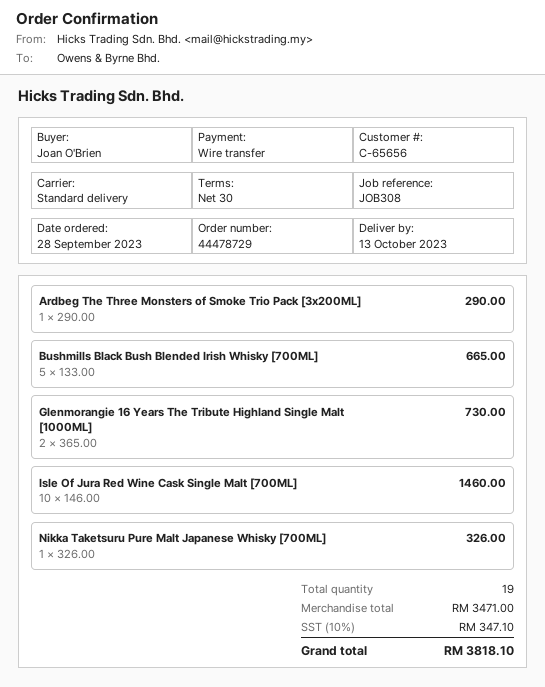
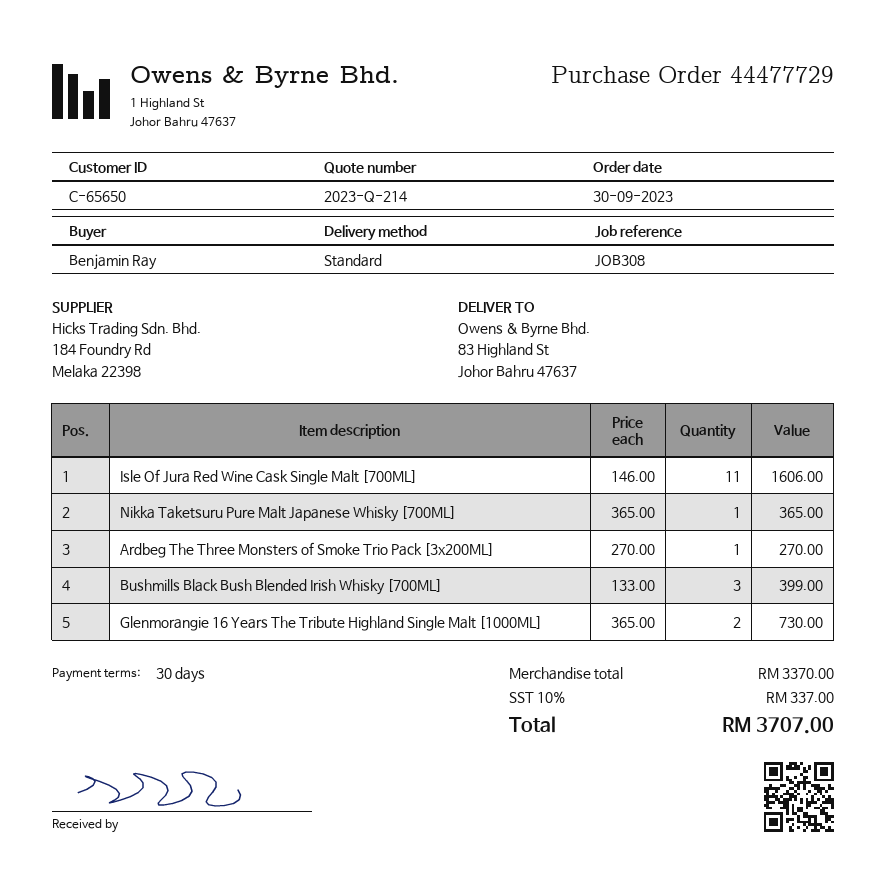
order number: 44478729 -> 44477729
order date: 2023-09-28 -> 2023-09-30
customer number: C-65656 -> C-65650
ordered by: Joan O'Brien -> Benjamin Ray
Ardbeg The Three Monsters of Smoke Trio Pack [3x200ML]: 1 x 290.00 = 290.00 -> 1 x 270.00 = 270.00
Bushmills Black Bush Blended Irish Whisky [700ML]: 5 x 133.00 = 665.00 -> 3 x 133.00 = 399.00
Isle Of Jura Red Wine Cask Single Malt [700ML]: 10 x 146.00 = 1460.00 -> 11 x 146.00 = 1606.00
Nikka Taketsuru Pure Malt Japanese Whisky [700ML]: 1 x 326.00 = 326.00 -> 1 x 365.00 = 365.00
subtotal: 3471.00 -> 3370.00
tax: 10% = 347.10 -> 10% = 337.00
total: 3818.10 -> 3707.00

